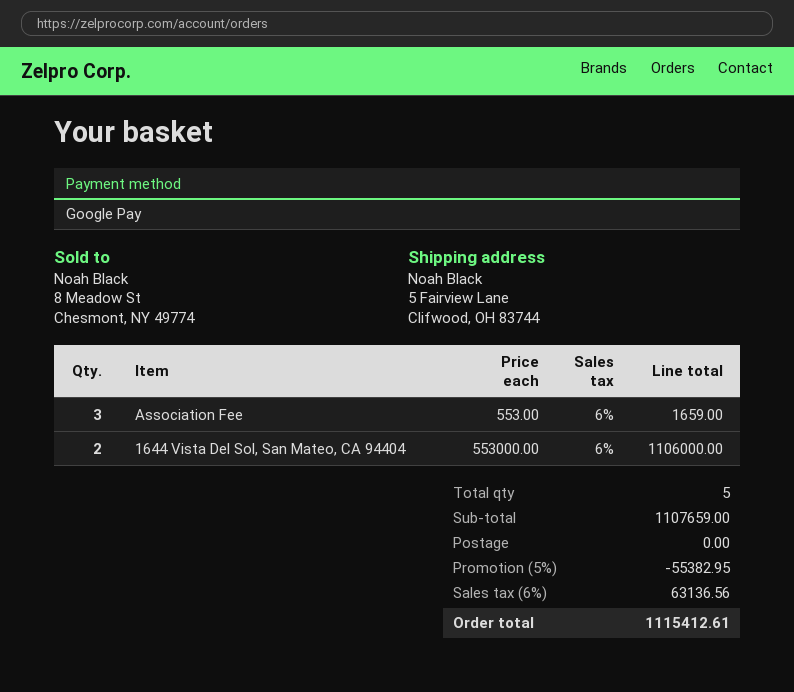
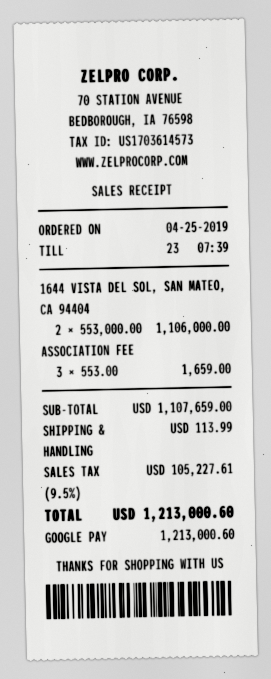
discount: 5% = 55382.95 -> none
shipping: 0.00 -> 113.99
tax: 6% = 63136.56 -> 9.5% = 105227.61
total: 1115412.61 -> 1213000.60

